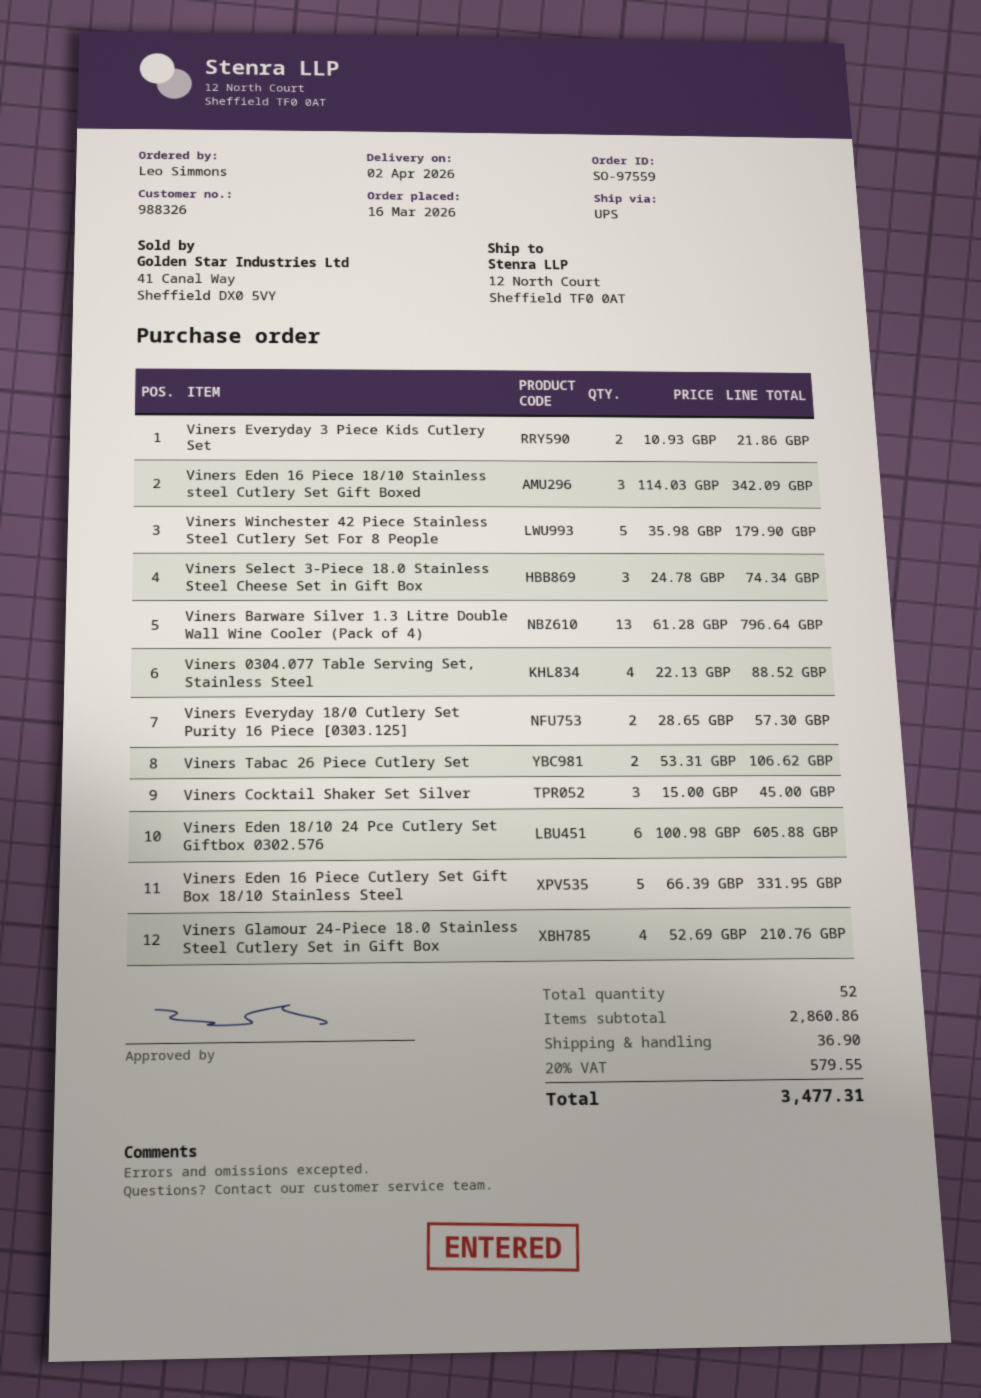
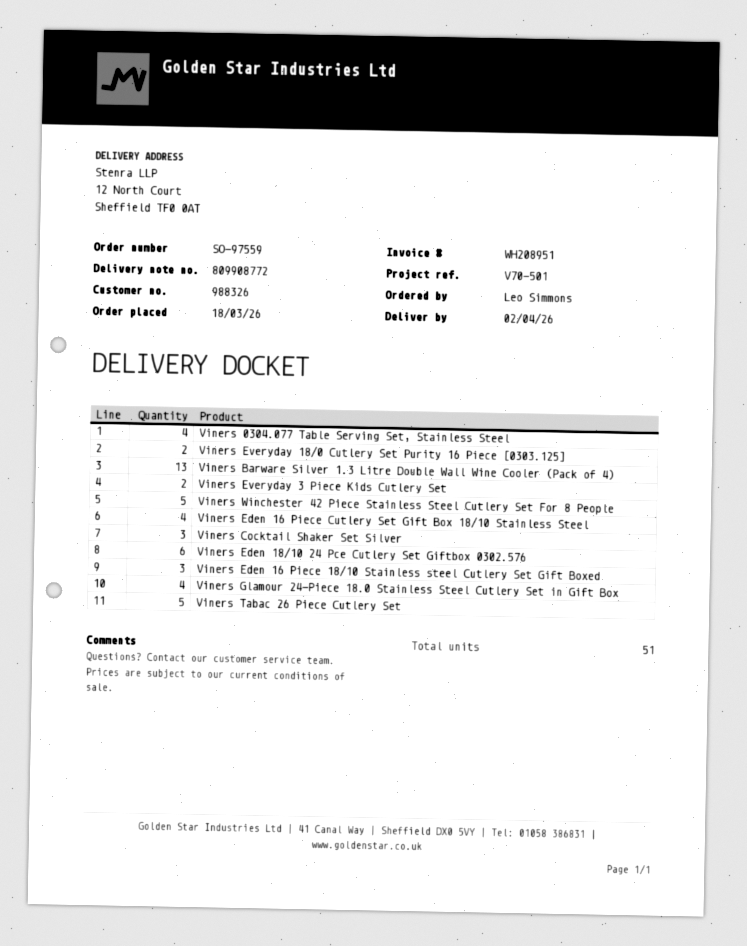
order date: 2026-03-16 -> 2026-03-18
Viners Select 3-Piece 18.0 Stainless Steel Cheese Set in Gift Box: 3 -> none
Viners Tabac 26 Piece Cutlery Set: 2 -> 5
Viners Eden 16 Piece Cutlery Set Gift Box 18/10 Stainless Steel: 5 -> 4
total quantity: 52 -> 51

